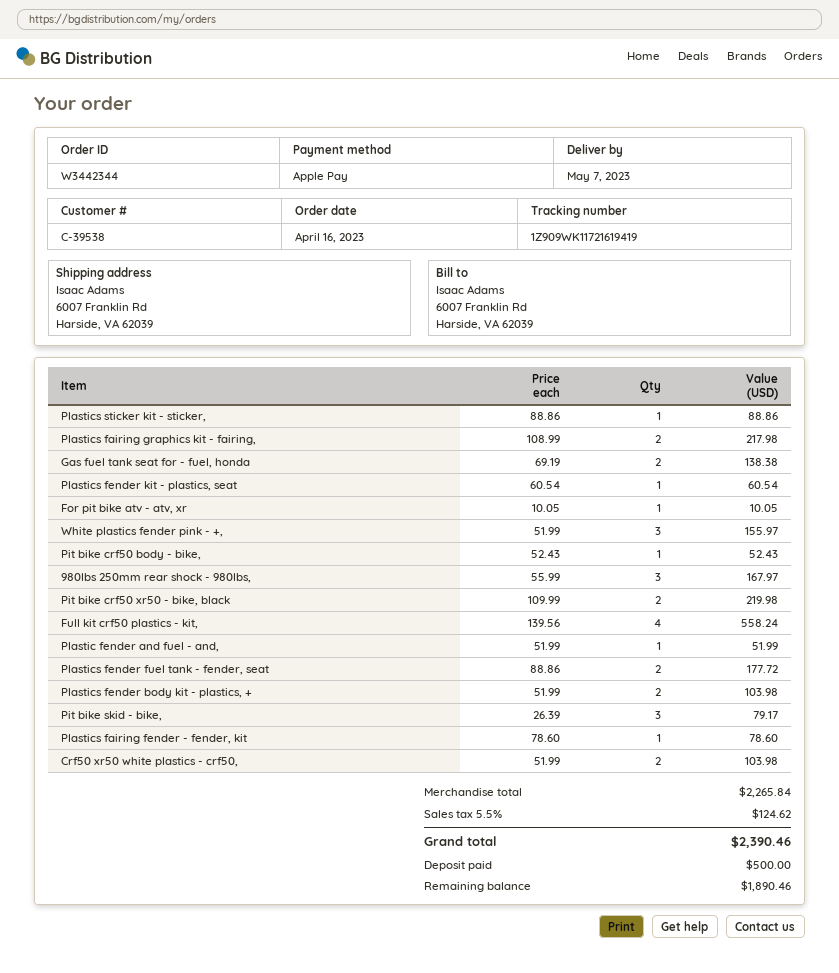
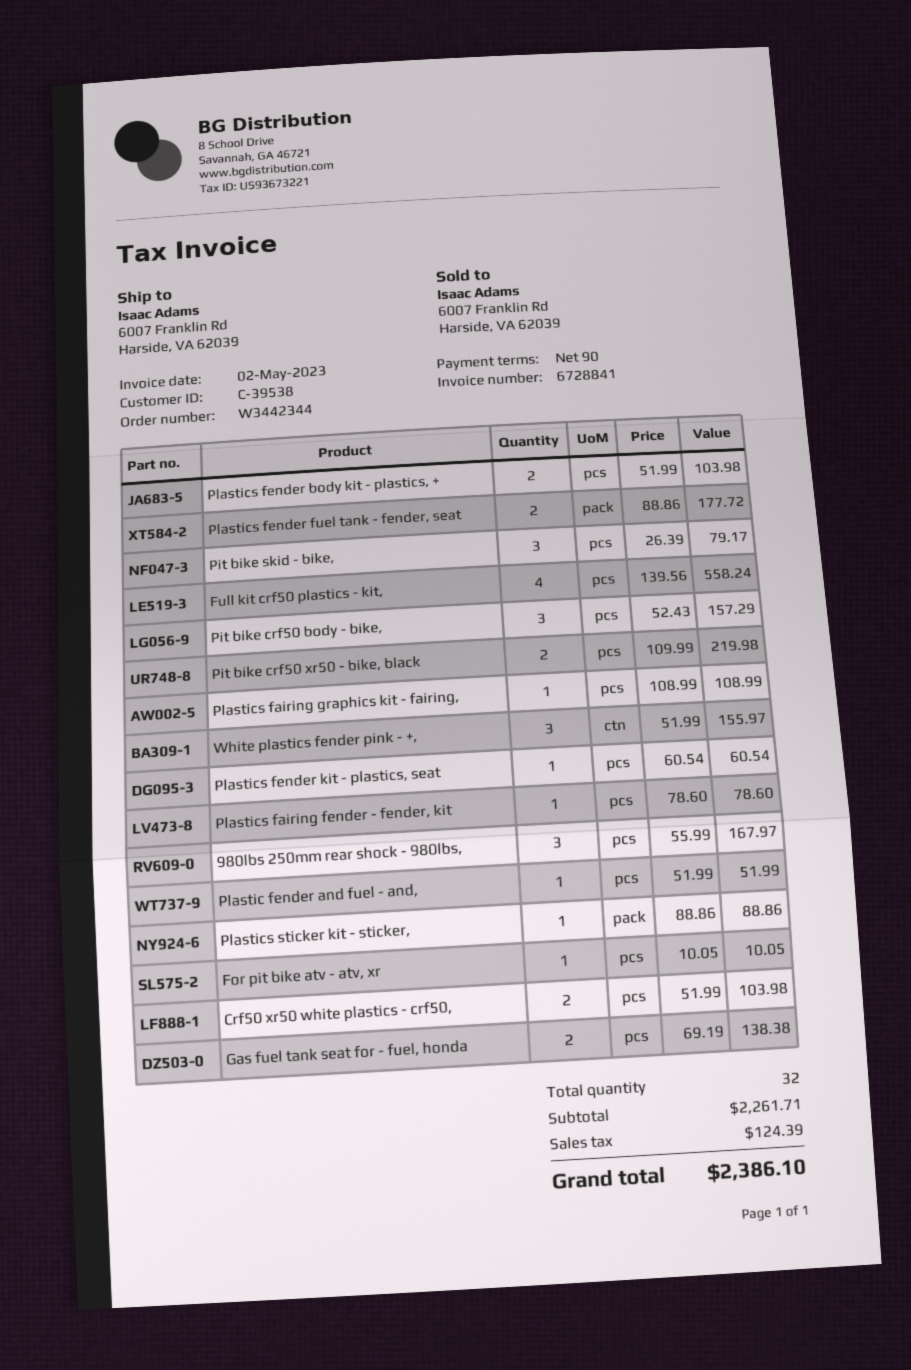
Plastics fairing graphics kit - fairing,: 2 x 108.99 = 217.98 -> 1 x 108.99 = 108.99
Pit bike crf50 body - bike,: 1 x 52.43 = 52.43 -> 3 x 52.43 = 157.29
subtotal: 2265.84 -> 2261.71
tax: 124.62 -> 124.39
total: 2390.46 -> 2386.10

